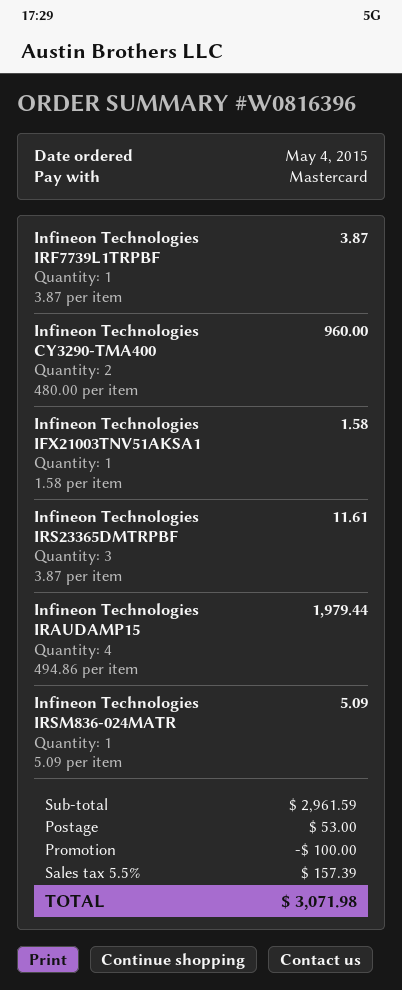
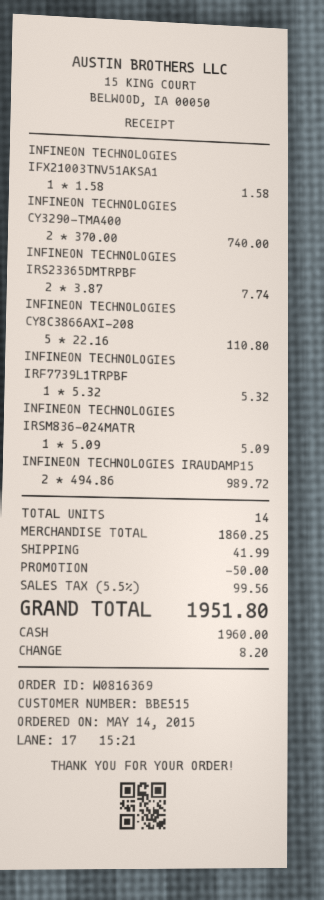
order number: W0816396 -> W0816369
order date: 2015-05-04 -> 2015-05-14
payment method: Mastercard -> cash
Infineon Technologies IRF7739L1TRPBF: 1 x 3.87 = 3.87 -> 1 x 5.32 = 5.32
Infineon Technologies CY3290-TMA400: 2 x 480.00 = 960.00 -> 2 x 370.00 = 740.00
Infineon Technologies IRS23365DMTRPBF: 3 x 3.87 = 11.61 -> 2 x 3.87 = 7.74
Infineon Technologies IRAUDAMP15: 4 x 494.86 = 1979.44 -> 2 x 494.86 = 989.72
INFINEON TECHNOLOGIES CY8C3866AXI-208: none -> 5 x 22.16 = 110.80
subtotal: 2961.59 -> 1860.25
discount: 100.00 -> 50.00
shipping: 53.00 -> 41.99
tax: 5.5% = 157.39 -> 5.5% = 99.56
total: 3071.98 -> 1951.80

